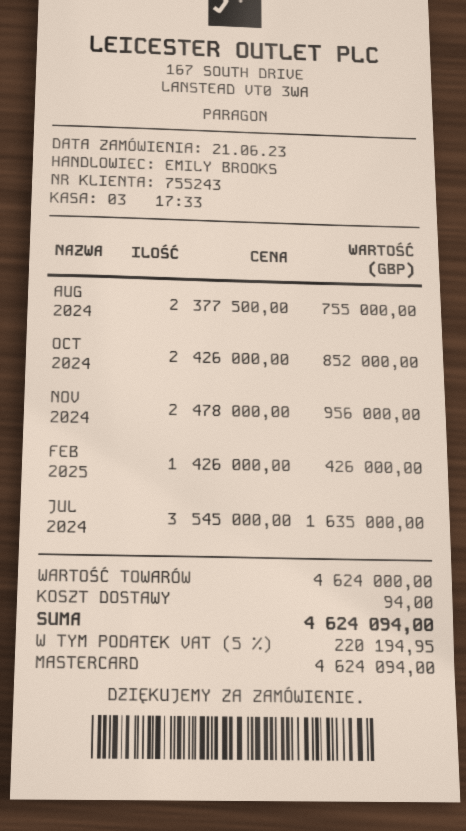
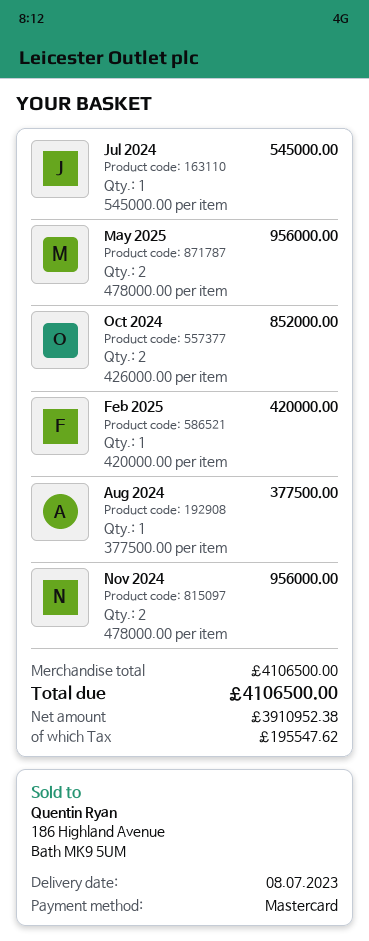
AUG 2024: 2 x 377500.00 = 755000.00 -> 1 x 377500.00 = 377500.00
FEB 2025: 1 x 426000.00 = 426000.00 -> 1 x 420000.00 = 420000.00
JUL 2024: 3 x 545000.00 = 1635000.00 -> 1 x 545000.00 = 545000.00
May 2025: none -> 2 x 478000.00 = 956000.00
subtotal: 4624000.00 -> 4106500.00
shipping: 94.00 -> none
tax: 220194.95 -> 195547.62
total: 4624094.00 -> 4106500.00

